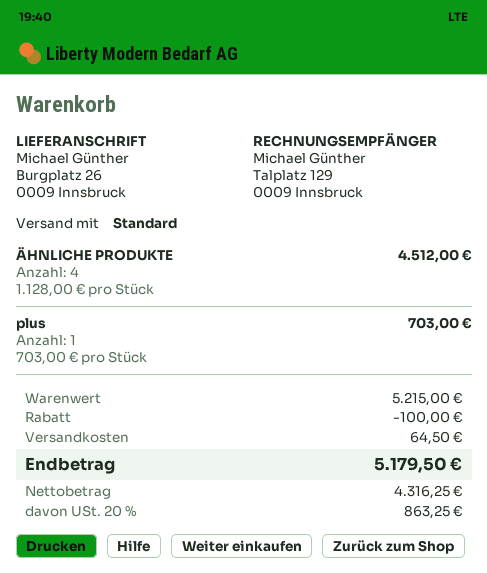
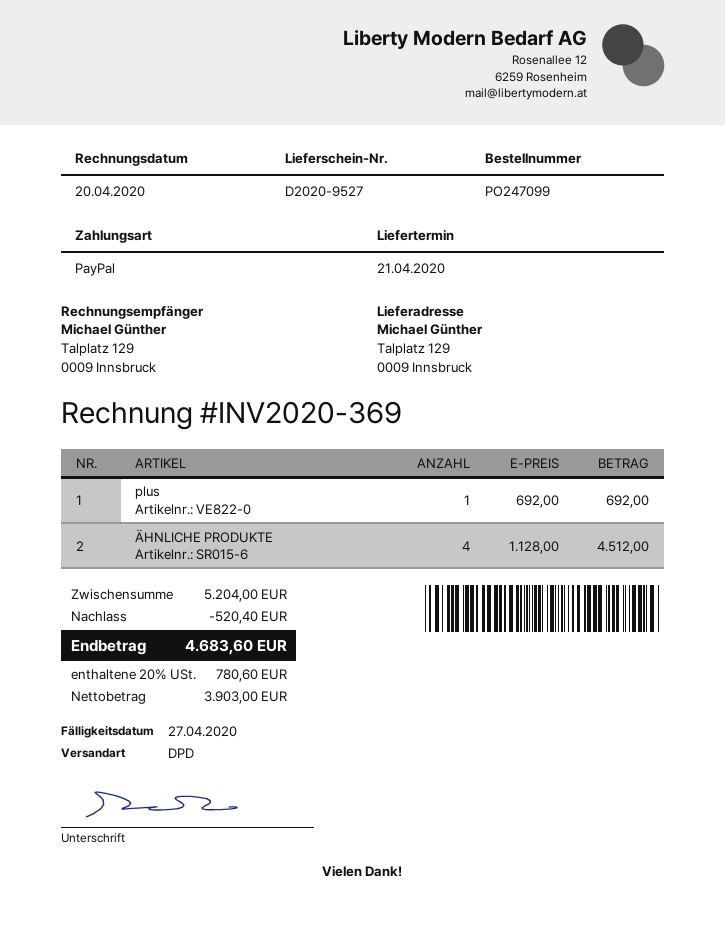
shipping method: standard -> DPD
ship to: Burgplatz 26, 0009 Innsbruck -> Talplatz 129, 0009 Innsbruck
plus: 1 x 703.00 = 703.00 -> 1 x 692.00 = 692.00
subtotal: 5215.00 -> 5204.00
discount: 100.00 -> 520.40
shipping: 64.50 -> none
net: 4316.25 -> 3903.00
tax: 20% = 863.25 -> 20% = 780.60
total: 5179.50 -> 4683.60

